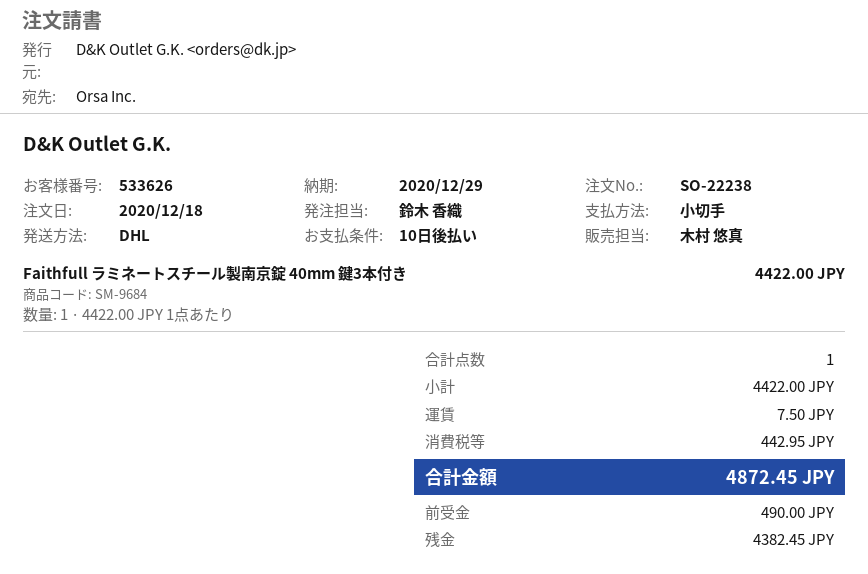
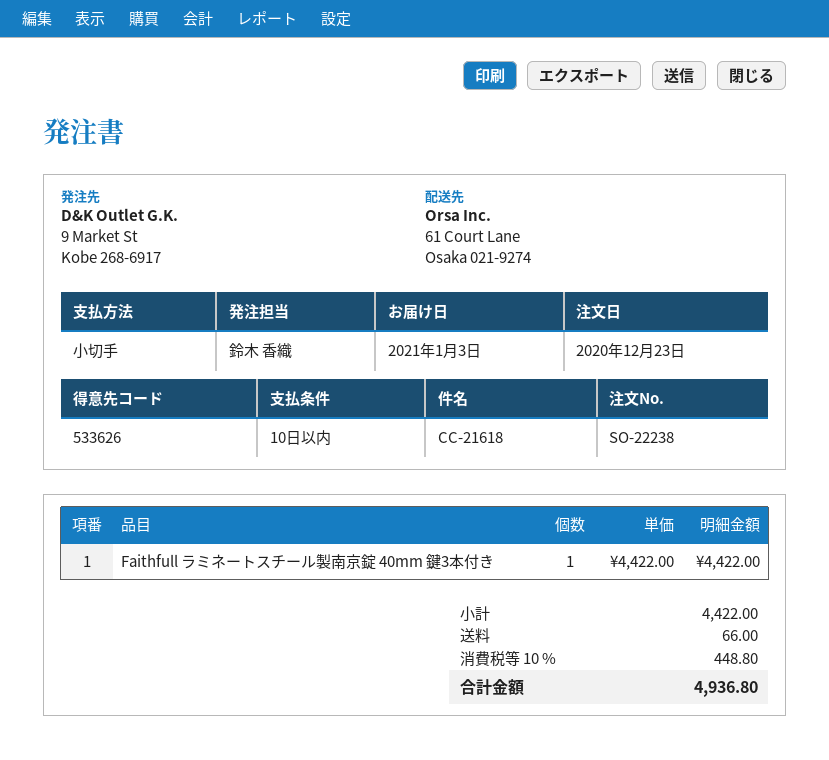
order date: 2020-12-18 -> 2020-12-23
delivery date: 2020-12-29 -> 2021-01-03
shipping: 7.50 -> 66.00
tax: 442.95 -> 448.80
total: 4872.45 -> 4936.80

